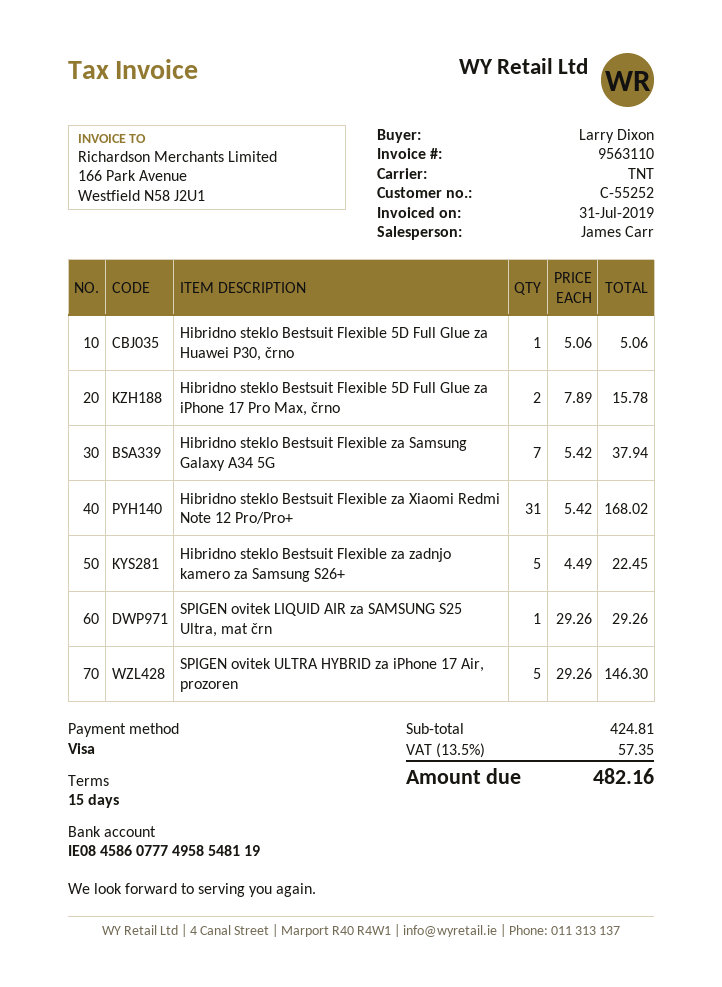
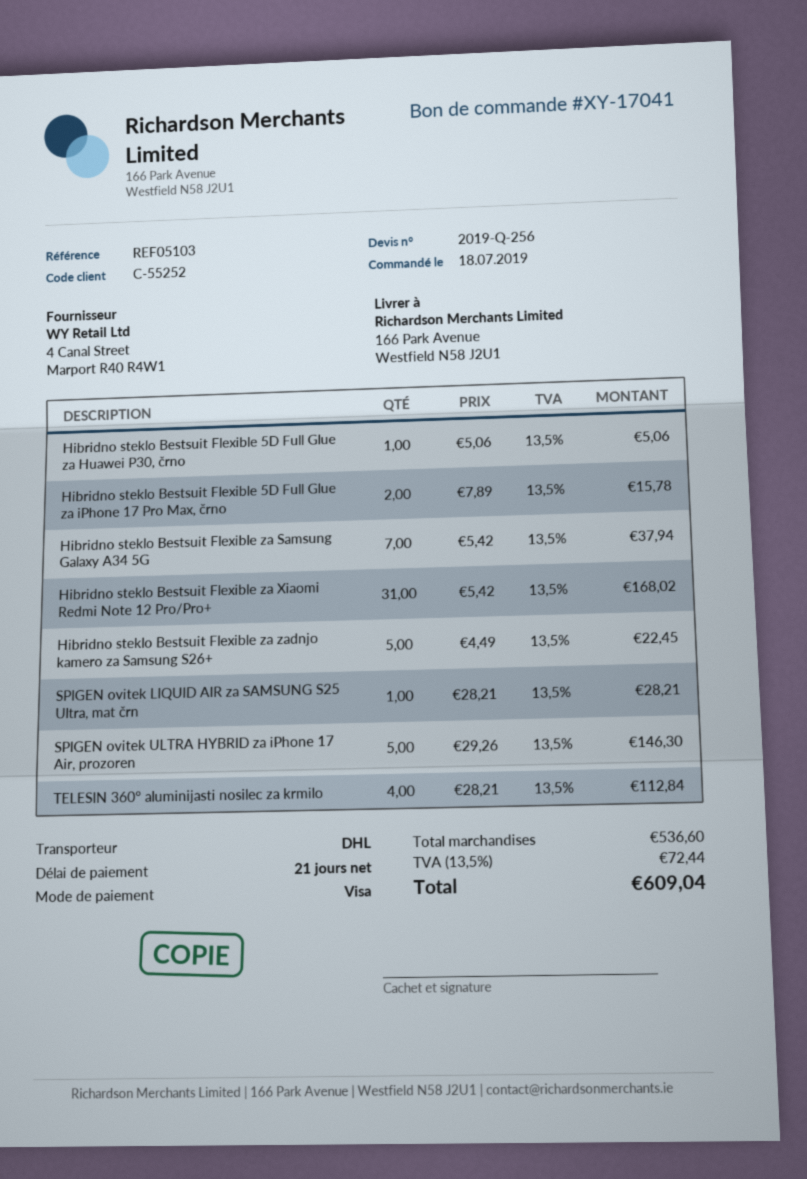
payment terms: 15 days -> 21 days
shipping method: TNT -> DHL
SPIGEN ovitek LIQUID AIR za SAMSUNG S25 Ultra, mat črn: 1 x 29.26 = 29.26 -> 1 x 28.21 = 28.21
TELESIN 360° aluminijasti nosilec za krmilo: none -> 4 x 28.21 = 112.84
subtotal: 424.81 -> 536.60
tax: 13.5% = 57.35 -> 13.5% = 72.44
total: 482.16 -> 609.04

